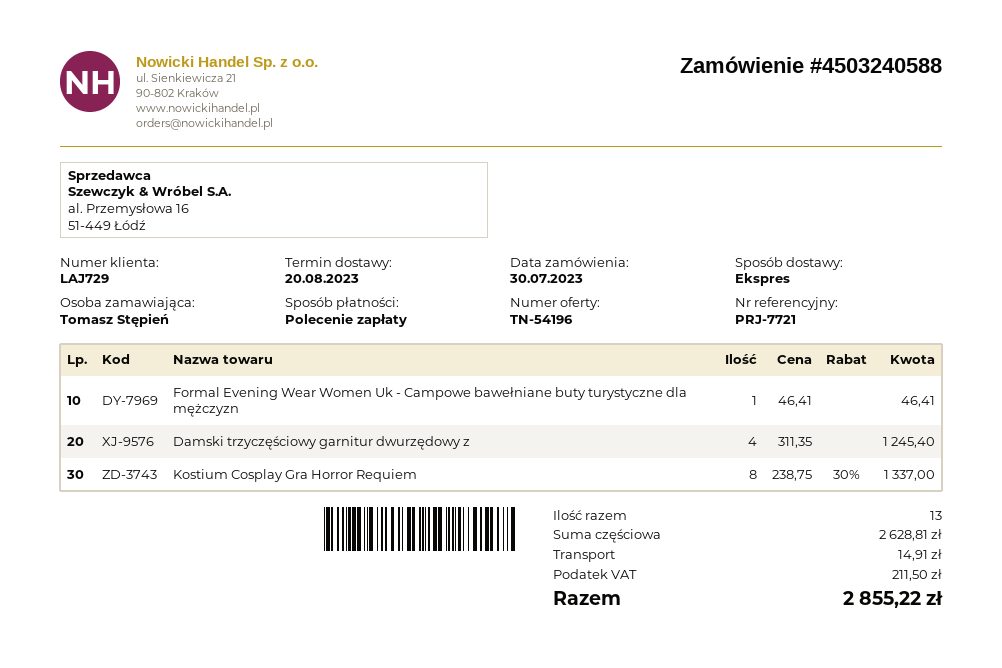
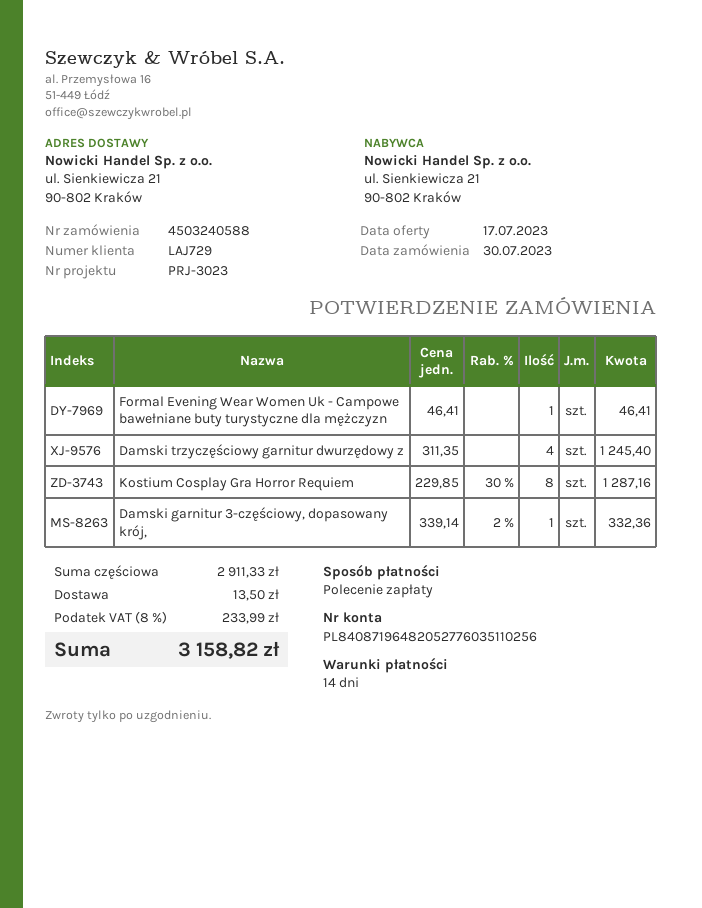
reference: PRJ-7721 -> PRJ-3023
Kostium Cosplay Gra Horror Requiem: 8 x 238.75 - 30% = 1337.00 -> 8 x 229.85 - 30% = 1287.16
Damski garnitur 3-częściowy, dopasowany krój,: none -> 1 x 339.14 - 2% = 332.36
subtotal: 2628.81 -> 2911.33
shipping: 14.91 -> 13.50
tax: 211.50 -> 233.99
total: 2855.22 -> 3158.82

